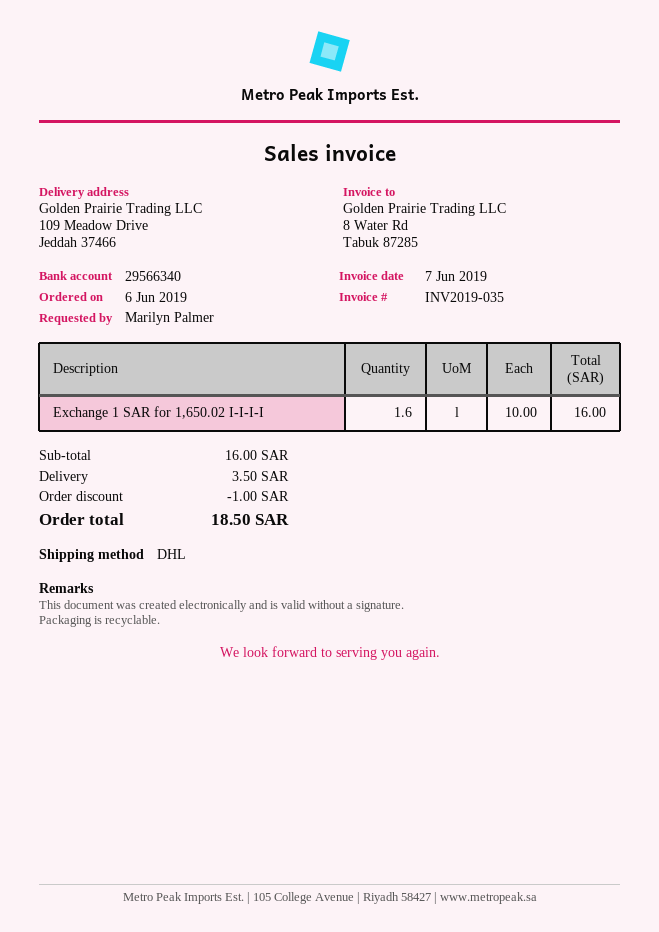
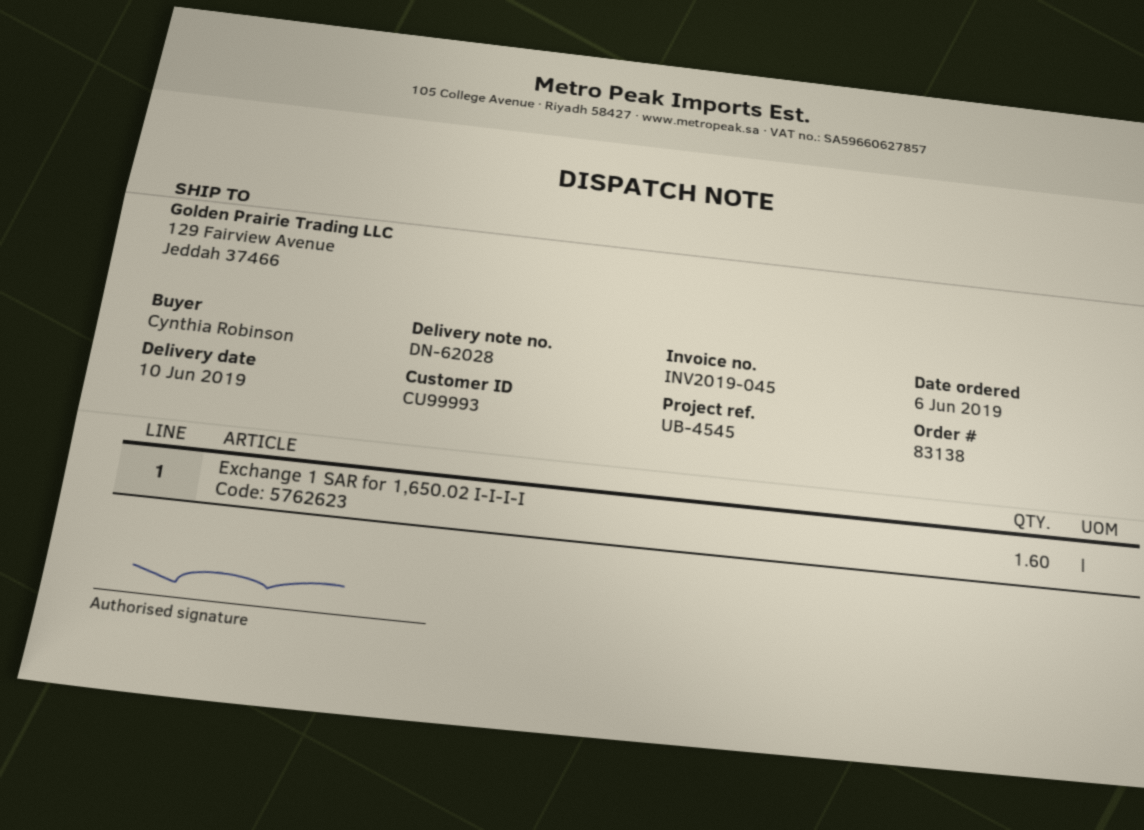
invoice number: INV2019-035 -> INV2019-045
ordered by: Marilyn Palmer -> Cynthia Robinson
ship to: 109 Meadow Drive, Jeddah 37466 -> 129 Fairview Avenue, Jeddah 37466

